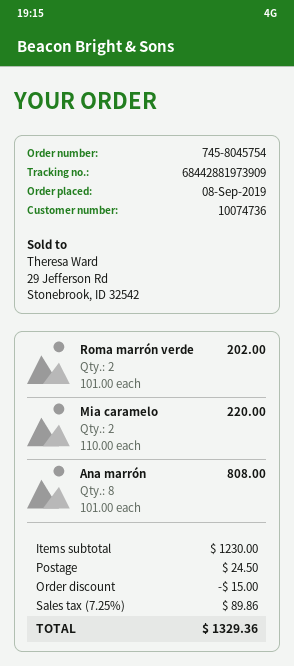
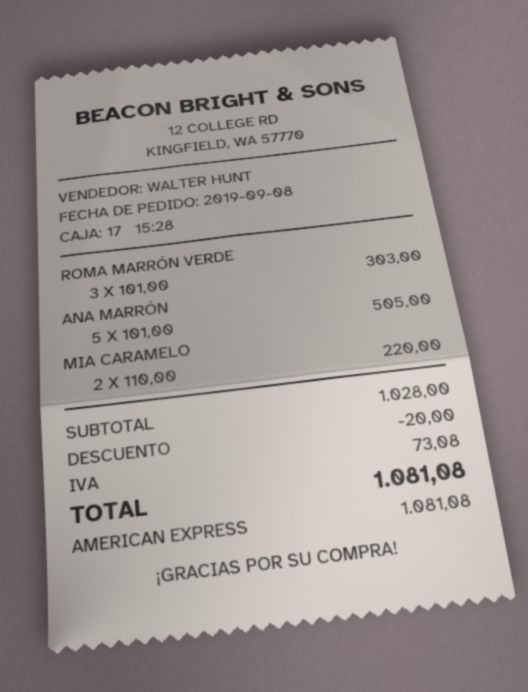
Roma marrón verde: 2 x 101.00 = 202.00 -> 3 x 101.00 = 303.00
Ana marrón: 8 x 101.00 = 808.00 -> 5 x 101.00 = 505.00
subtotal: 1230.00 -> 1028.00
discount: 15.00 -> 20.00
shipping: 24.50 -> none
tax: 89.86 -> 73.08
total: 1329.36 -> 1081.08

